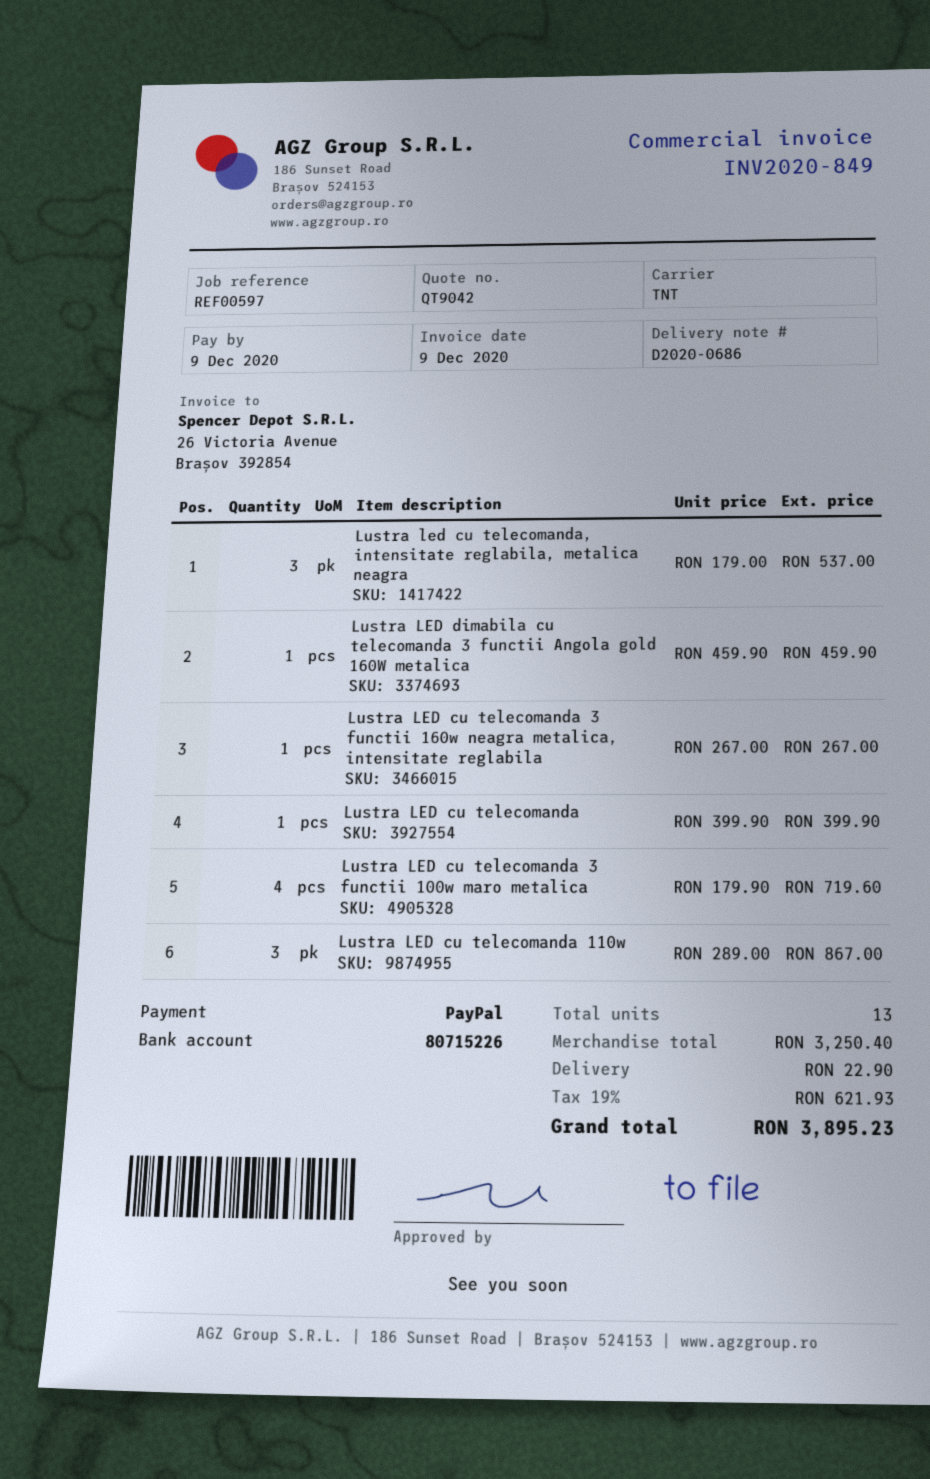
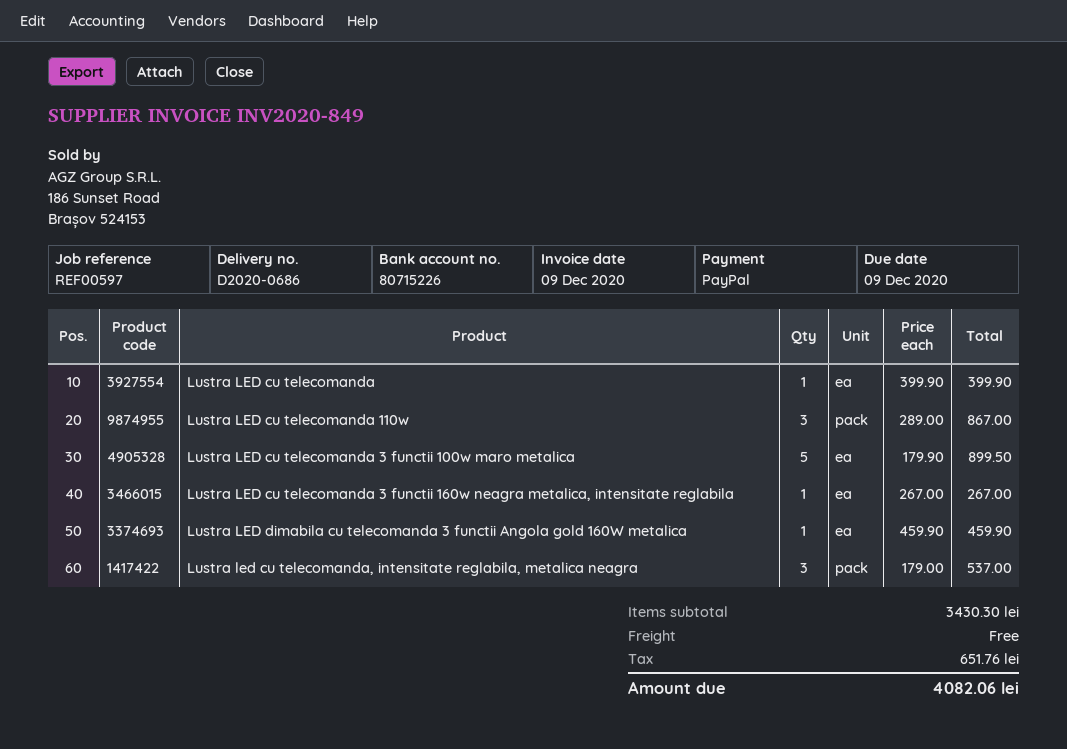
Lustra LED cu telecomanda 3 functii 100w maro metalica: 4 x 179.90 = 719.60 -> 5 x 179.90 = 899.50
subtotal: 3250.40 -> 3430.30
shipping: 22.90 -> 0.00
tax: 621.93 -> 651.76
total: 3895.23 -> 4082.06

